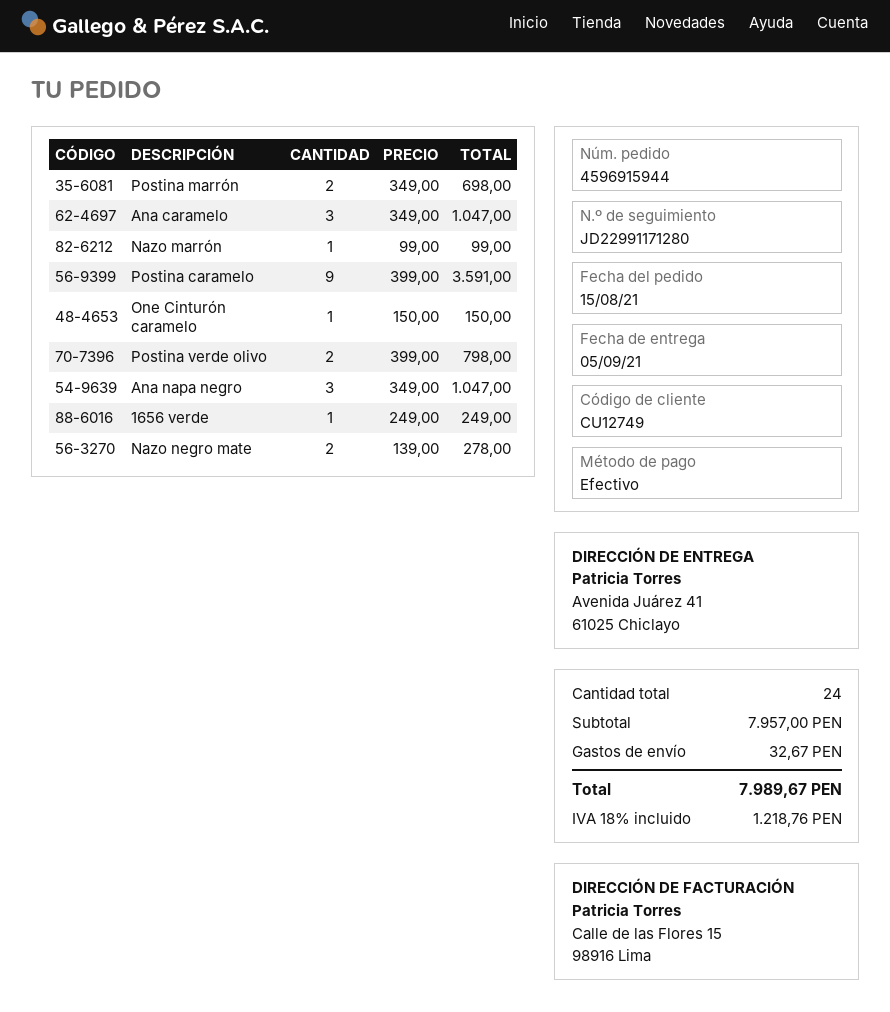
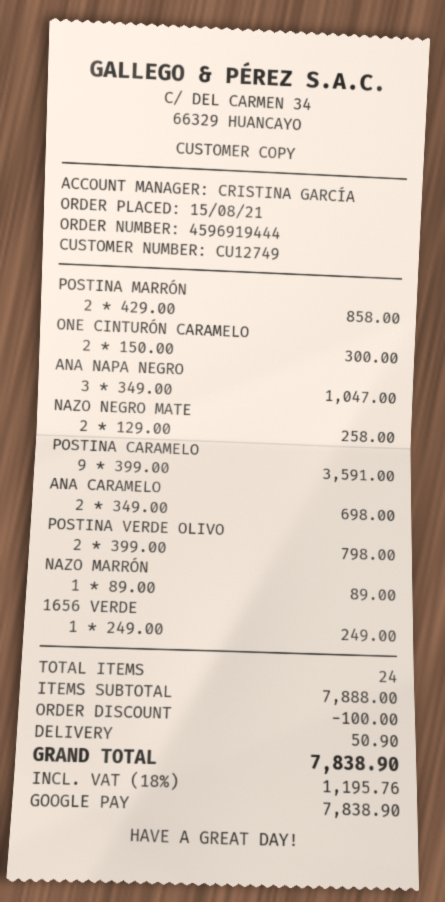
order number: 4596915944 -> 4596919444
payment method: cash -> Google Pay
Postina marrón: 2 x 349.00 = 698.00 -> 2 x 429.00 = 858.00
Ana caramelo: 3 x 349.00 = 1047.00 -> 2 x 349.00 = 698.00
Nazo marrón: 1 x 99.00 = 99.00 -> 1 x 89.00 = 89.00
One Cinturón caramelo: 1 x 150.00 = 150.00 -> 2 x 150.00 = 300.00
Nazo negro mate: 2 x 139.00 = 278.00 -> 2 x 129.00 = 258.00
subtotal: 7957.00 -> 7888.00
discount: none -> 100.00
shipping: 32.67 -> 50.90
tax: 18% = 1218.76 -> 18% = 1195.76
total: 7989.67 -> 7838.90

